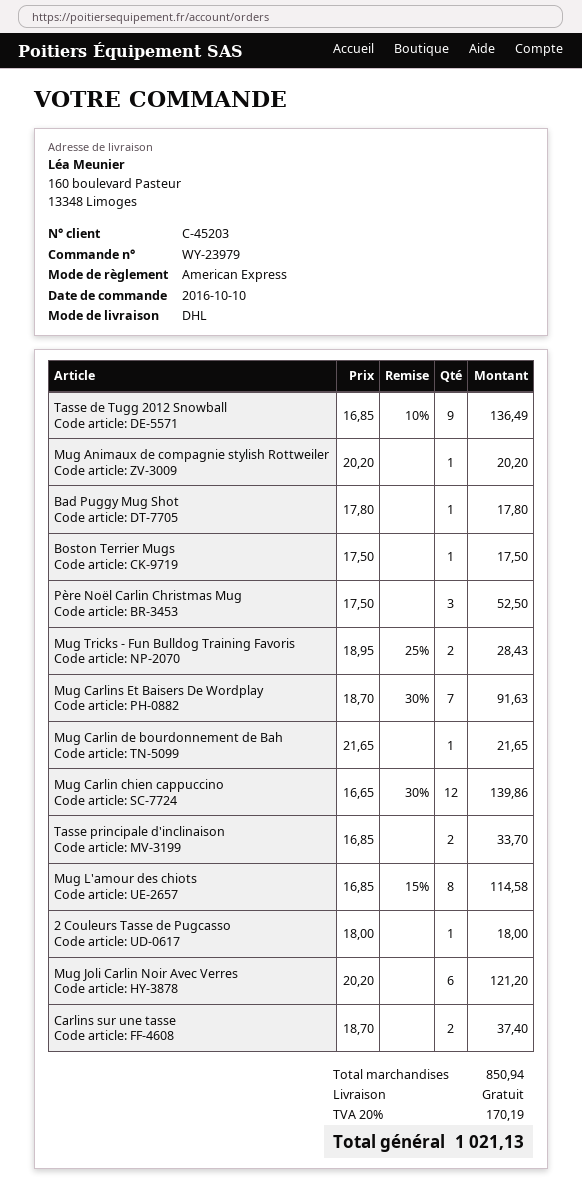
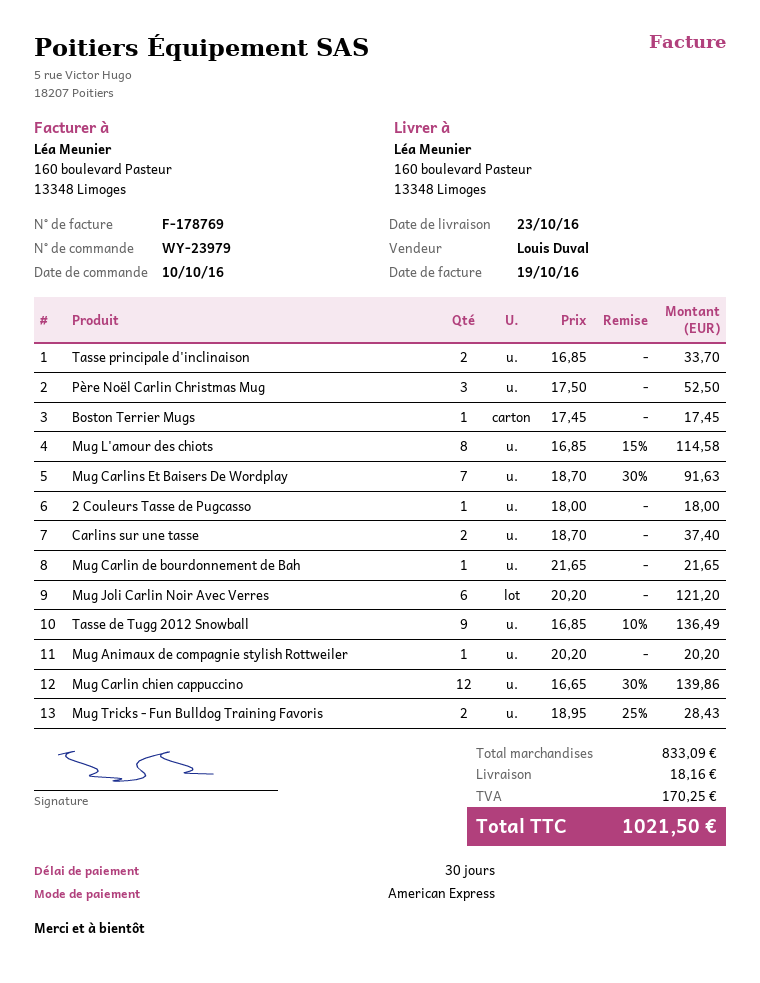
Bad Puggy Mug Shot: 1 x 17.80 = 17.80 -> none
Boston Terrier Mugs: 1 x 17.50 = 17.50 -> 1 x 17.45 = 17.45
subtotal: 850.94 -> 833.09
shipping: 0.00 -> 18.16
tax: 170.19 -> 170.25
total: 1021.13 -> 1021.50

